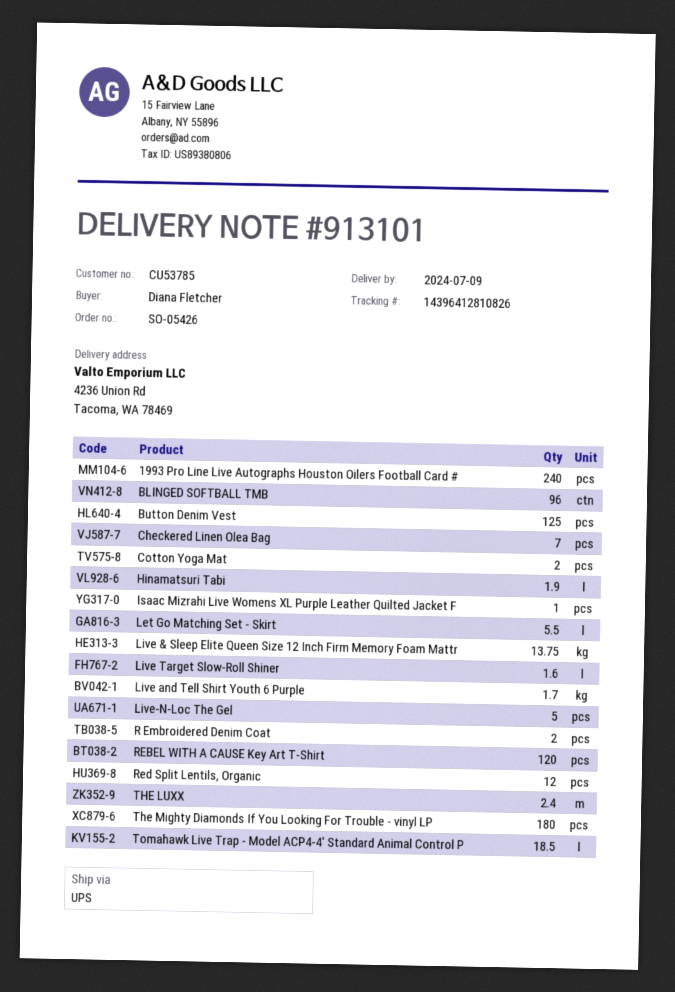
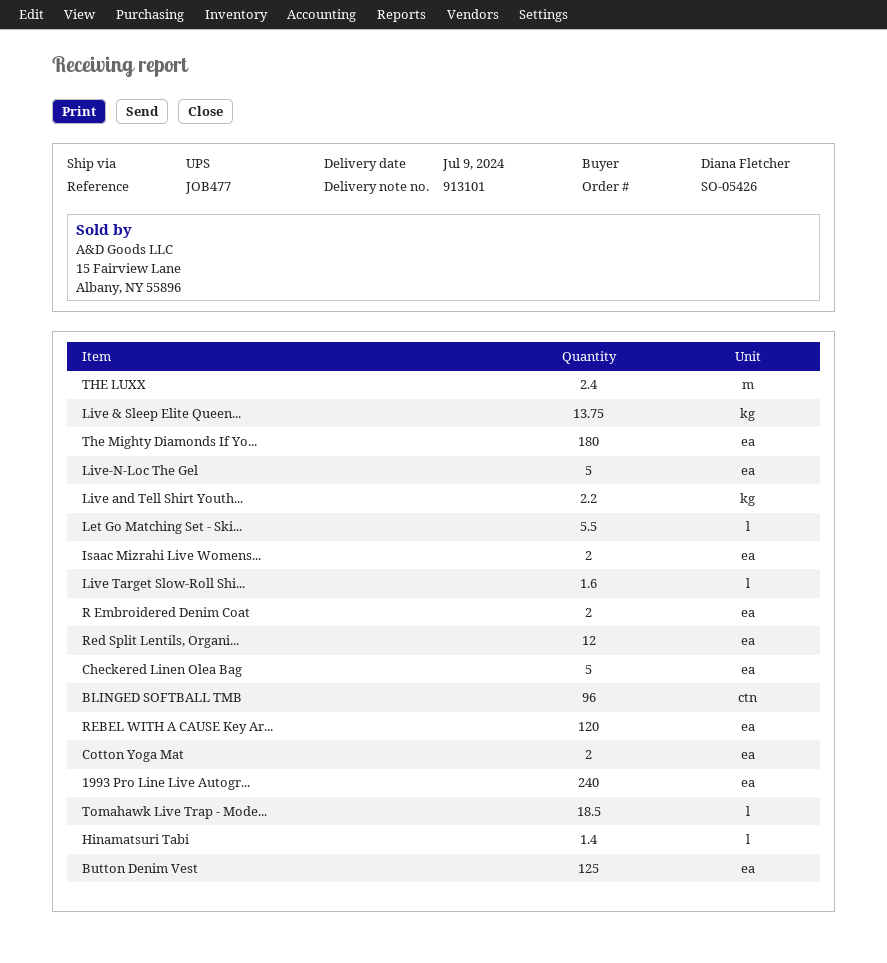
Checkered Linen Olea Bag: 7 -> 5
Hinamatsuri Tabi: 1.9 -> 1.4
Isaac Mizrahi Live Womens XL Purple Leather Quilted Jacket F: 1 -> 2
Live and Tell Shirt Youth 6 Purple: 1.7 -> 2.2

